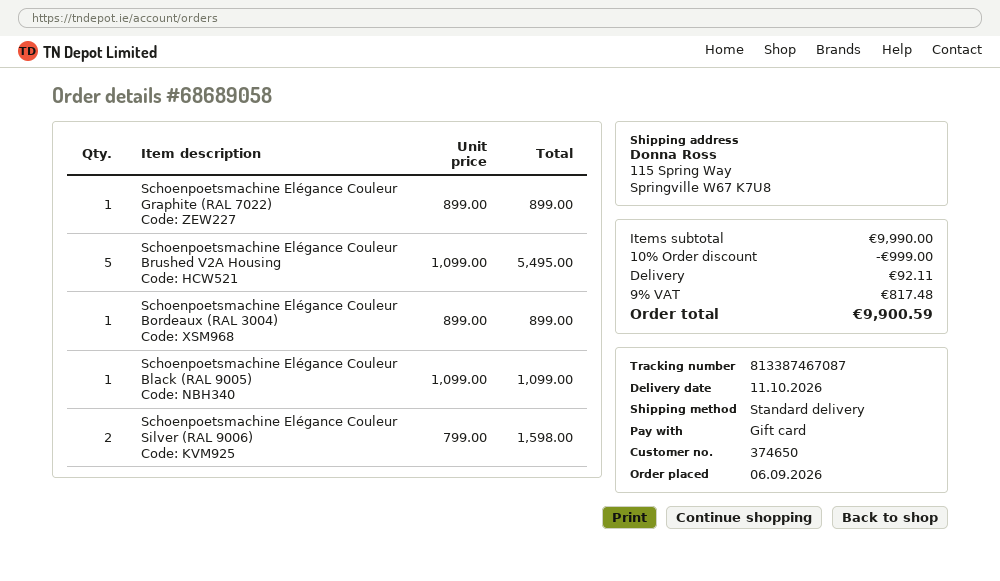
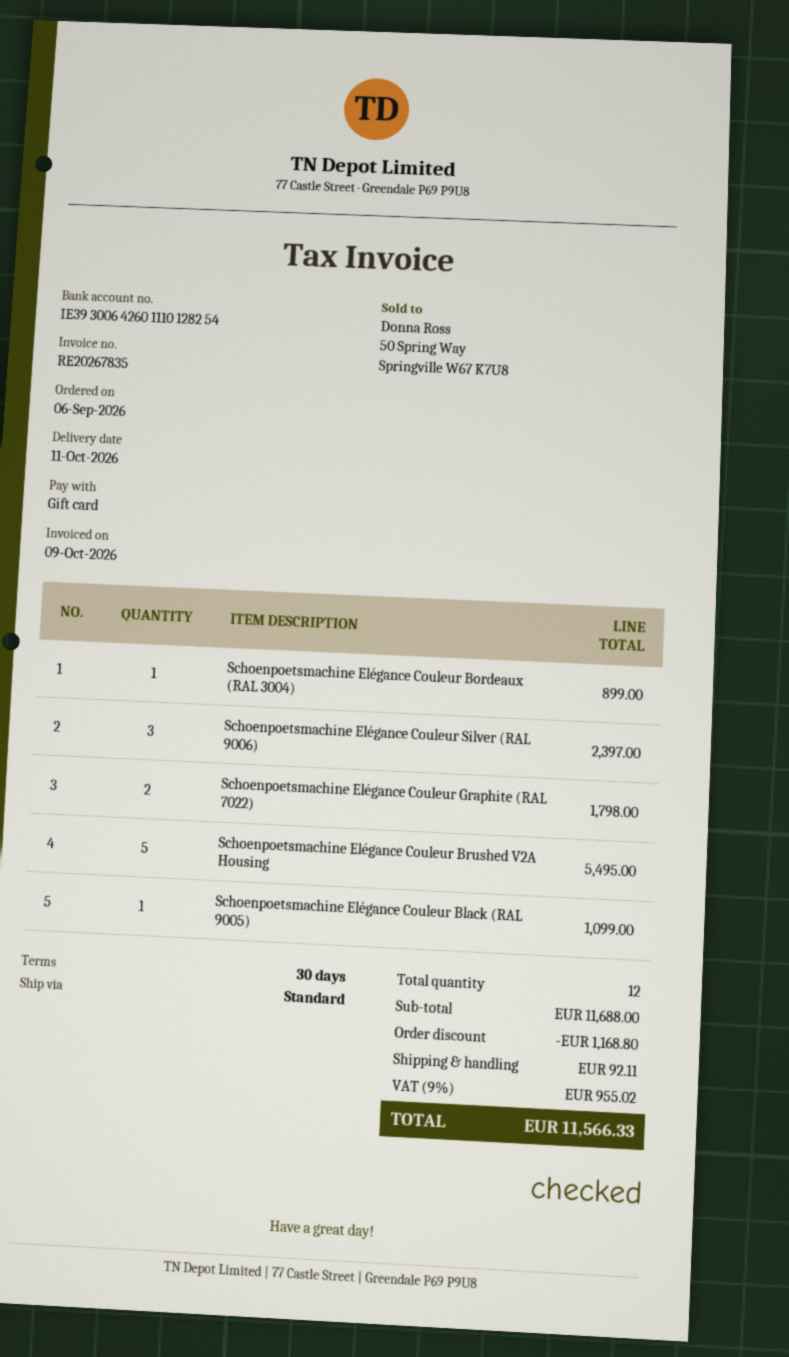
Schoenpoetsmachine Elégance Couleur Graphite (RAL 7022): 1 for 899.00 -> 2 for 1798.00
Schoenpoetsmachine Elégance Couleur Silver (RAL 9006): 2 for 1598.00 -> 3 for 2397.00
subtotal: 9990.00 -> 11688.00
discount: 999.00 -> 1168.80
tax: 9% = 817.48 -> 9% = 955.02
total: 9900.59 -> 11566.33

